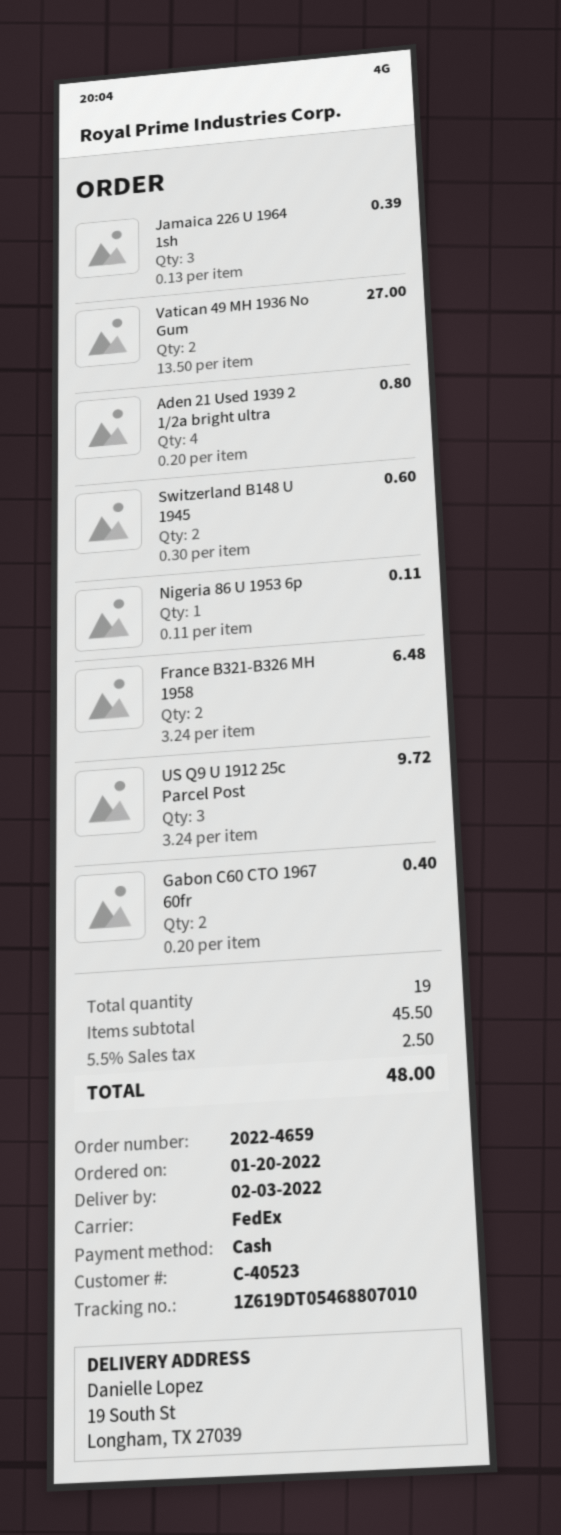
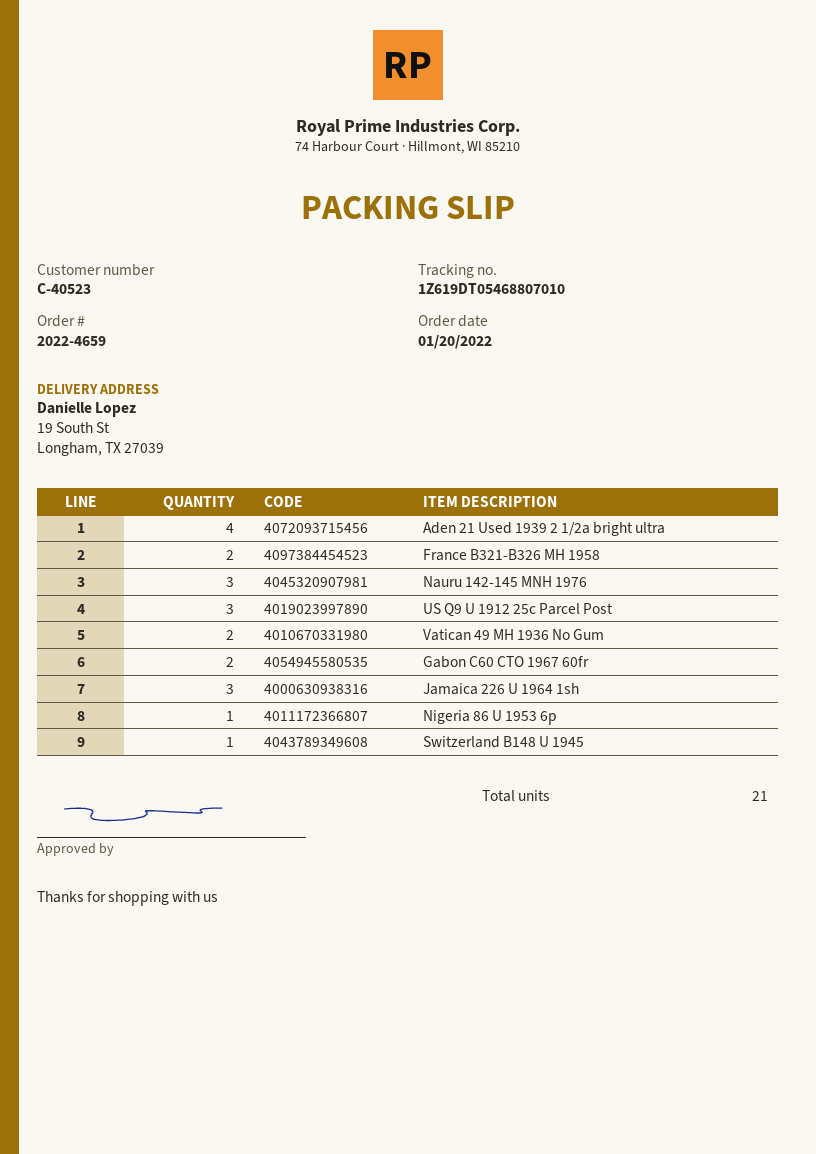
Switzerland B148 U 1945: 2 -> 1
Nauru 142-145 MNH 1976: none -> 3
total quantity: 19 -> 21

